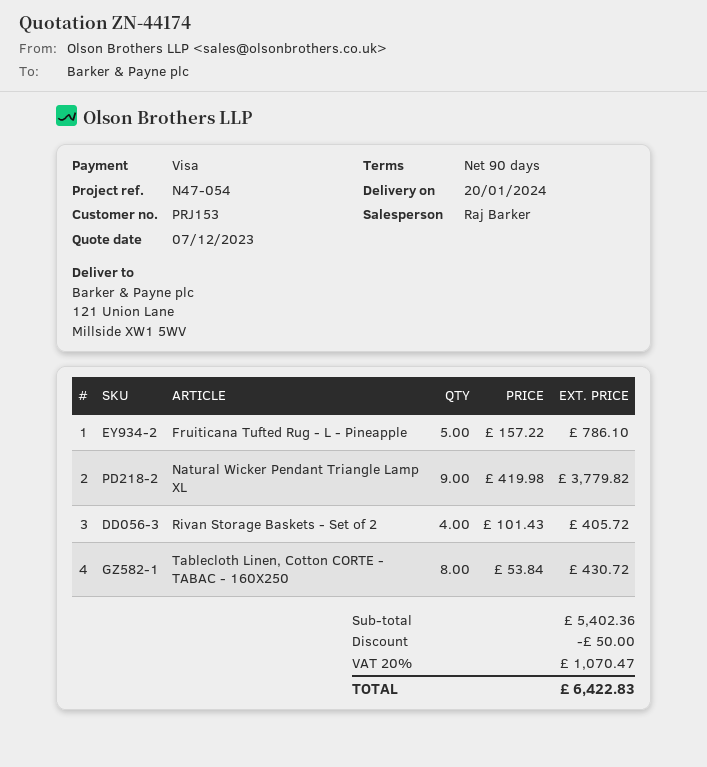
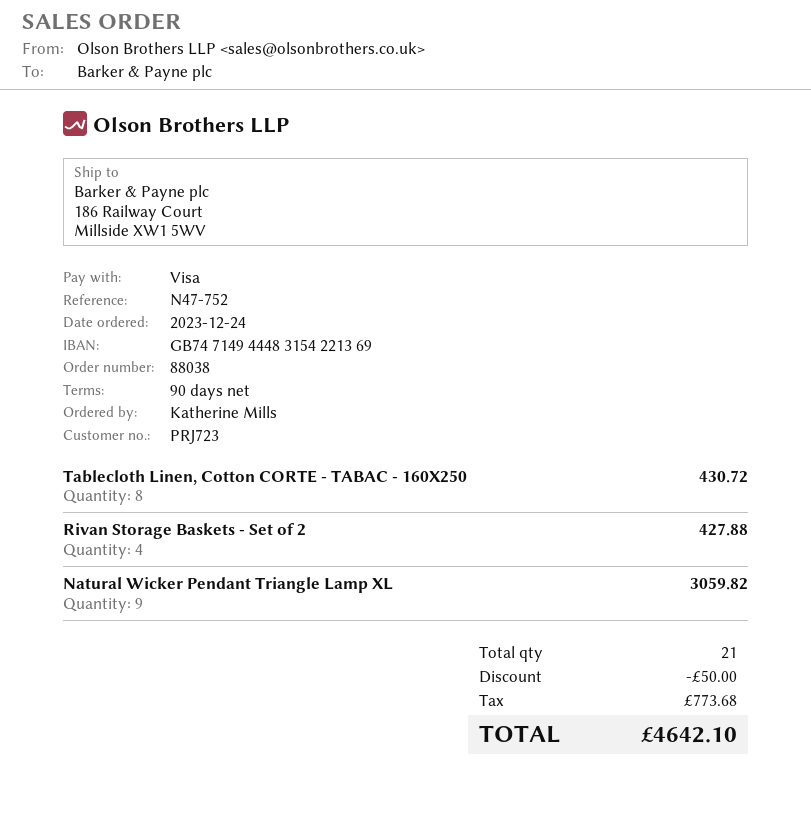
customer number: PRJ153 -> PRJ723
reference: N47-054 -> N47-752
ship to: 121 Union Lane, Millside XW1 5WV -> 186 Railway Court, Millside XW1 5WV
Fruiticana Tufted Rug - L - Pineapple: 5 for 786.10 -> none
Natural Wicker Pendant Triangle Lamp XL: 9 for 3779.82 -> 9 for 3059.82
Rivan Storage Baskets - Set of 2: 4 for 405.72 -> 4 for 427.88
tax: 1070.47 -> 773.68
total: 6422.83 -> 4642.10

